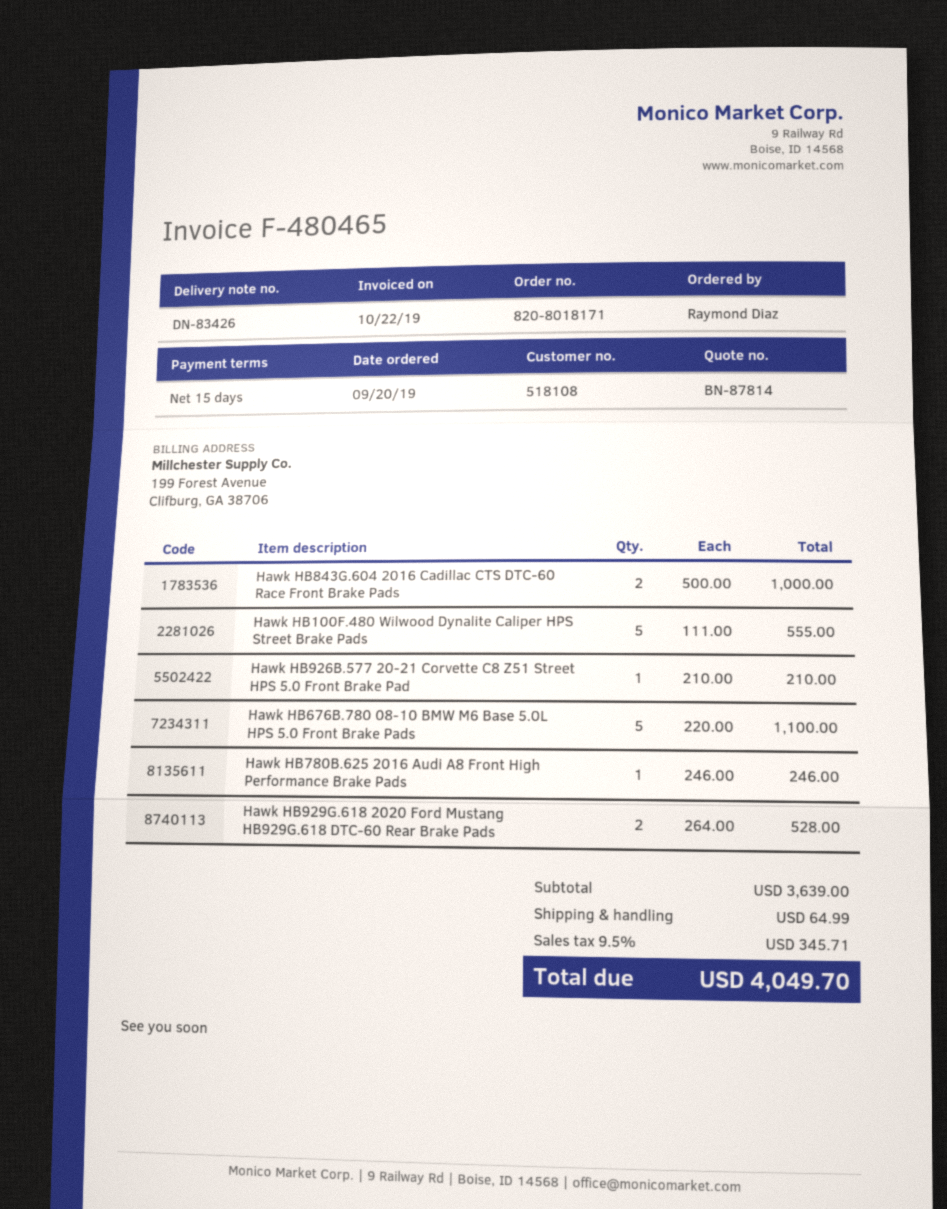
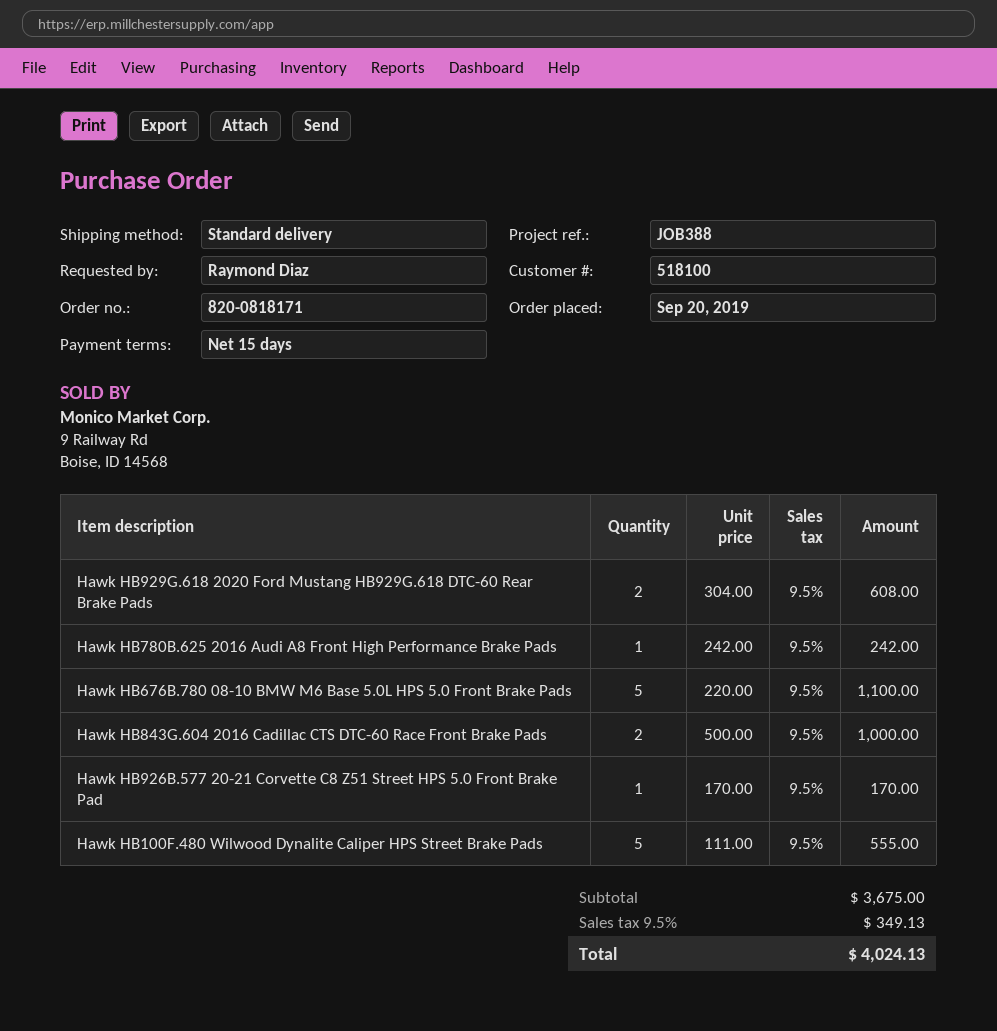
order number: 820-8018171 -> 820-0818171
customer number: 518108 -> 518100
Hawk HB926B.577 20-21 Corvette C8 Z51 Street HPS 5.0 Front Brake Pad: 1 x 210.00 = 210.00 -> 1 x 170.00 = 170.00
Hawk HB780B.625 2016 Audi A8 Front High Performance Brake Pads: 1 x 246.00 = 246.00 -> 1 x 242.00 = 242.00
Hawk HB929G.618 2020 Ford Mustang HB929G.618 DTC-60 Rear Brake Pads: 2 x 264.00 = 528.00 -> 2 x 304.00 = 608.00
subtotal: 3639.00 -> 3675.00
shipping: 64.99 -> none
tax: 9.5% = 345.71 -> 9.5% = 349.13
total: 4049.70 -> 4024.13

